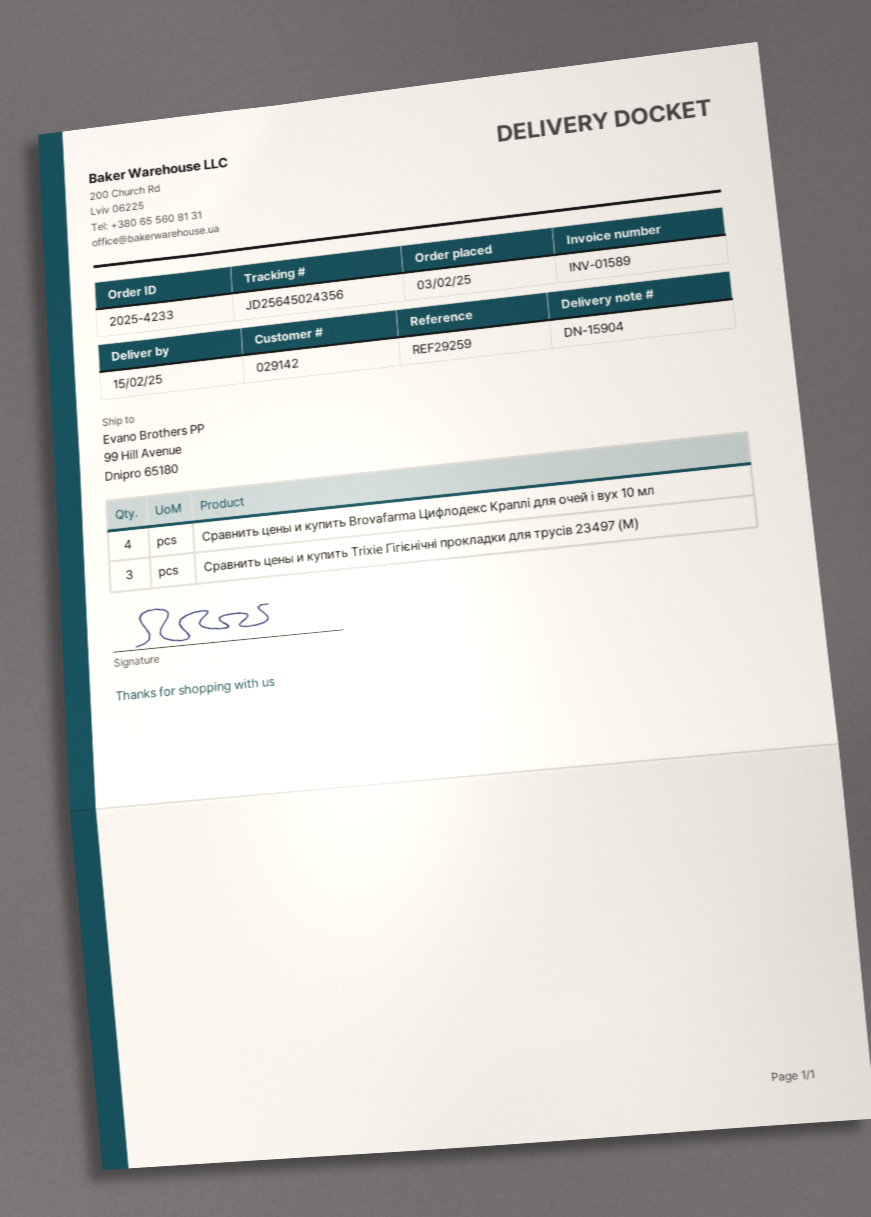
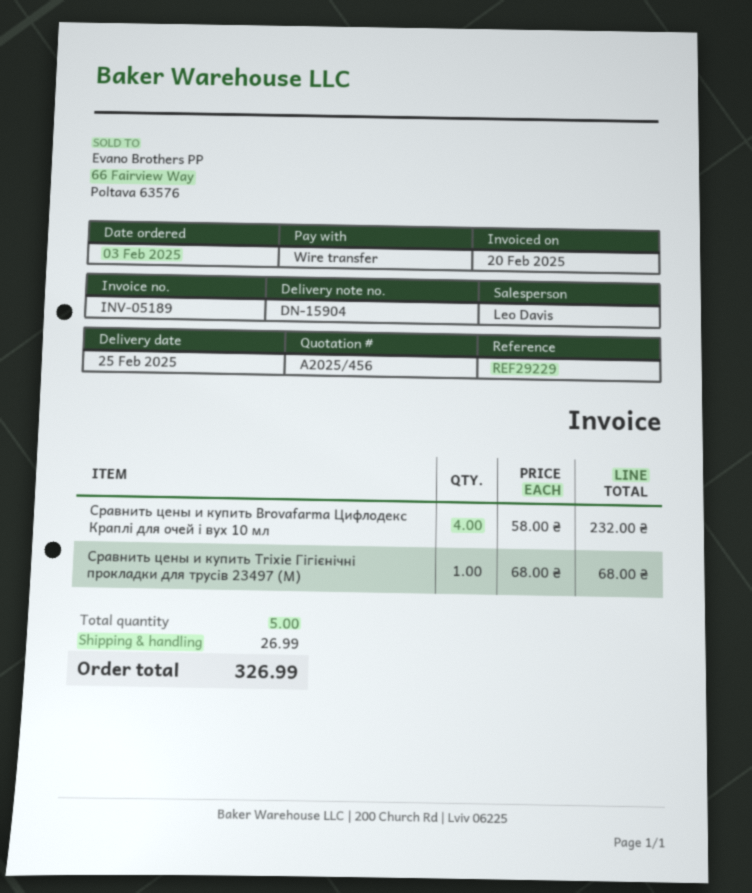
delivery date: 2025-02-15 -> 2025-02-25
invoice number: INV-01589 -> INV-05189
reference: REF29259 -> REF29229
Сравнить цены и купить Trixie Гігієнічні прокладки для трусів 23497 (M): 3 -> 1

